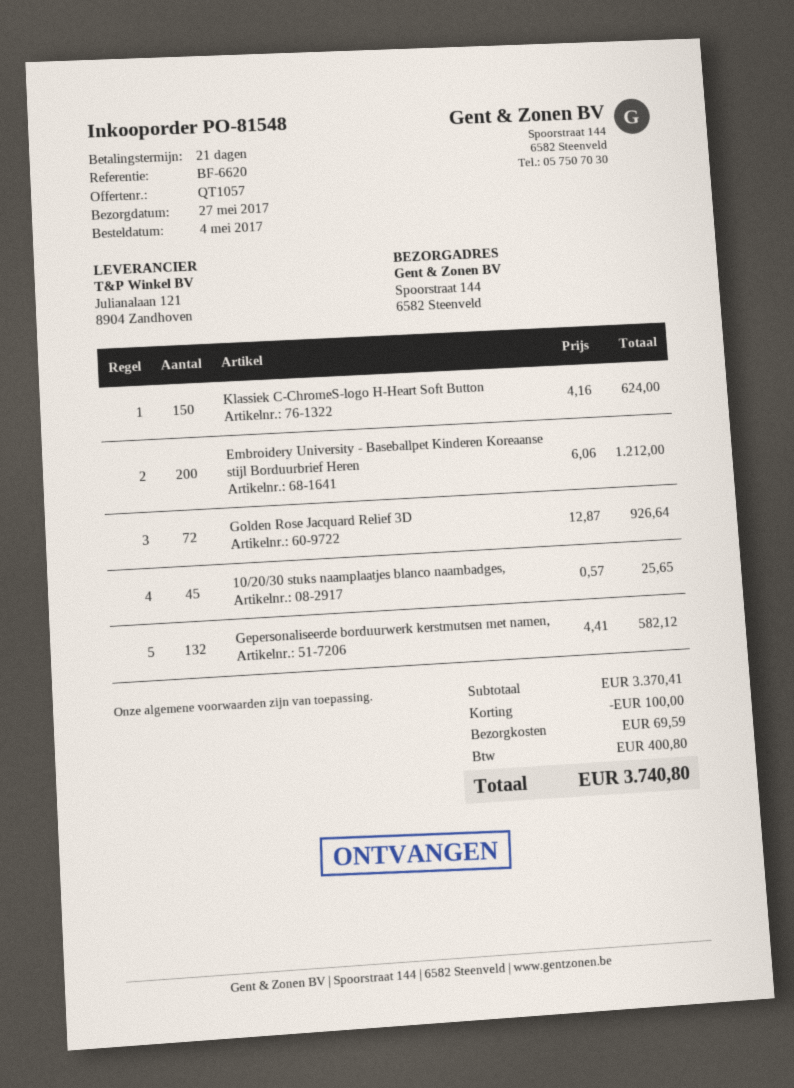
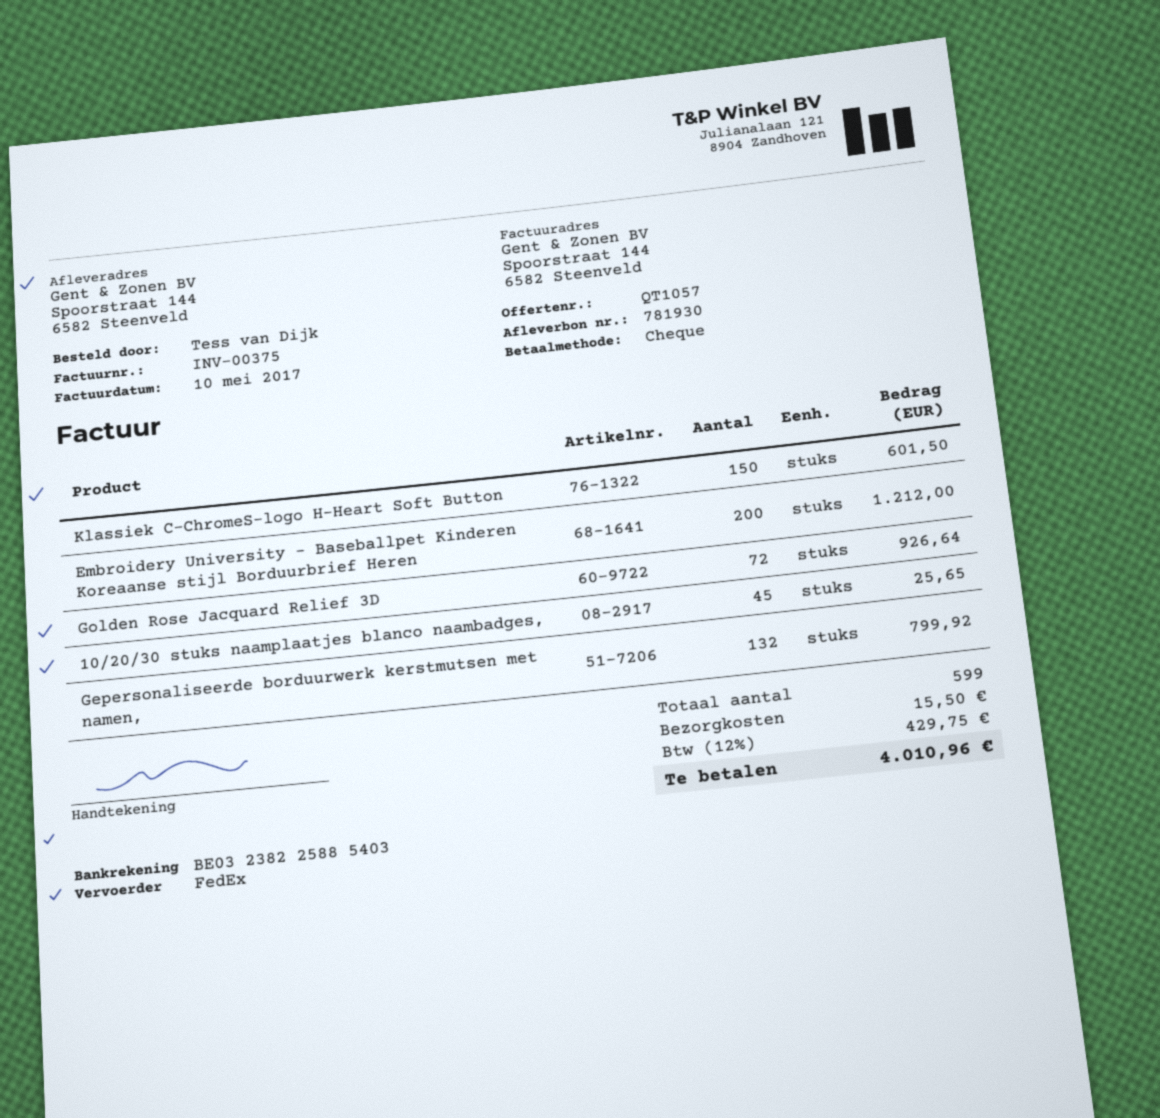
Klassiek C-ChromeS-logo H-Heart Soft Button: 150 for 624.00 -> 150 for 601.50
Gepersonaliseerde borduurwerk kerstmutsen met namen,: 132 for 582.12 -> 132 for 799.92
discount: 100.00 -> none
shipping: 69.59 -> 15.50
tax: 400.80 -> 429.75
total: 3740.80 -> 4010.96

